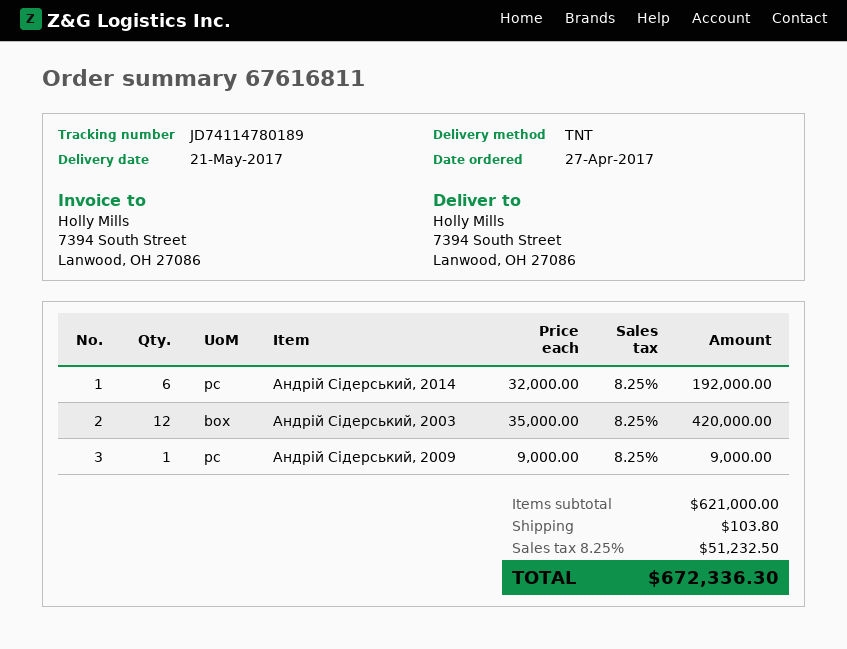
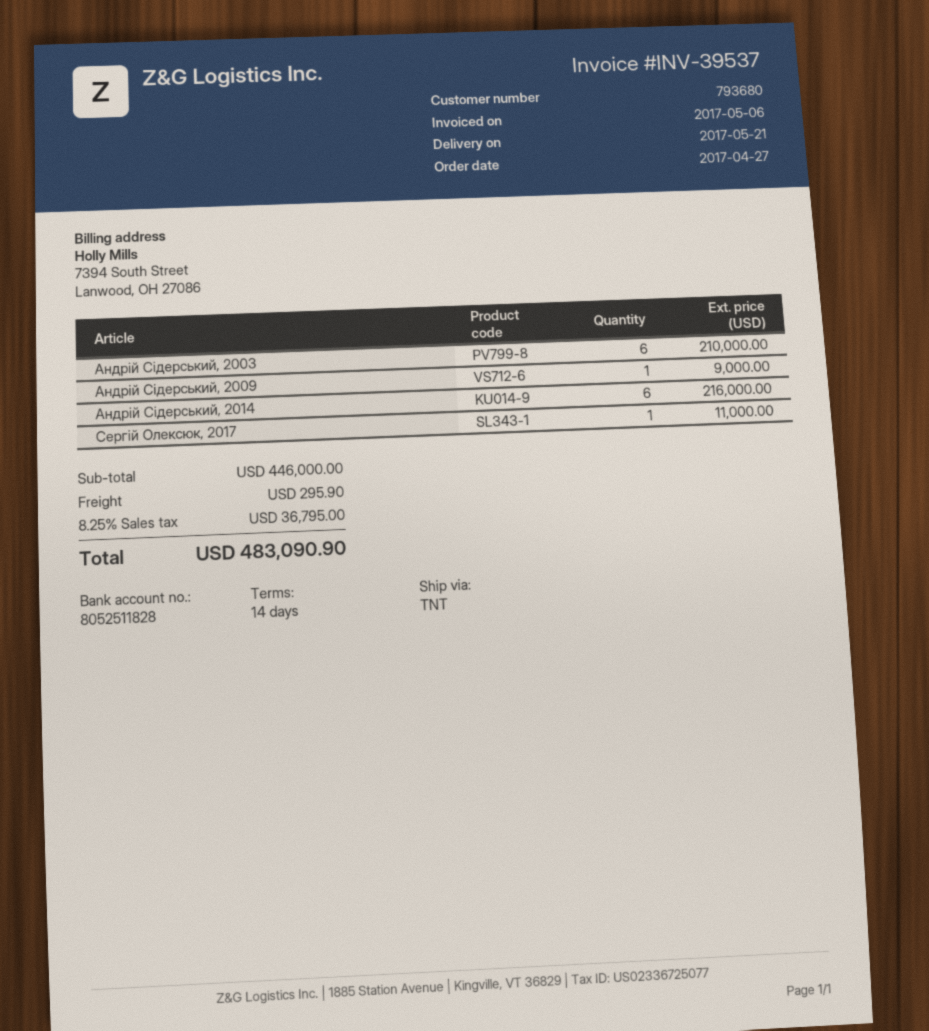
Андрій Сідерський, 2014: 6 for 192000.00 -> 6 for 216000.00
Андрій Сідерський, 2003: 12 for 420000.00 -> 6 for 210000.00
Сергій Олексюк, 2017: none -> 1 for 11000.00
subtotal: 621000.00 -> 446000.00
shipping: 103.80 -> 295.90
tax: 8.25% = 51232.50 -> 8.25% = 36795.00
total: 672336.30 -> 483090.90

